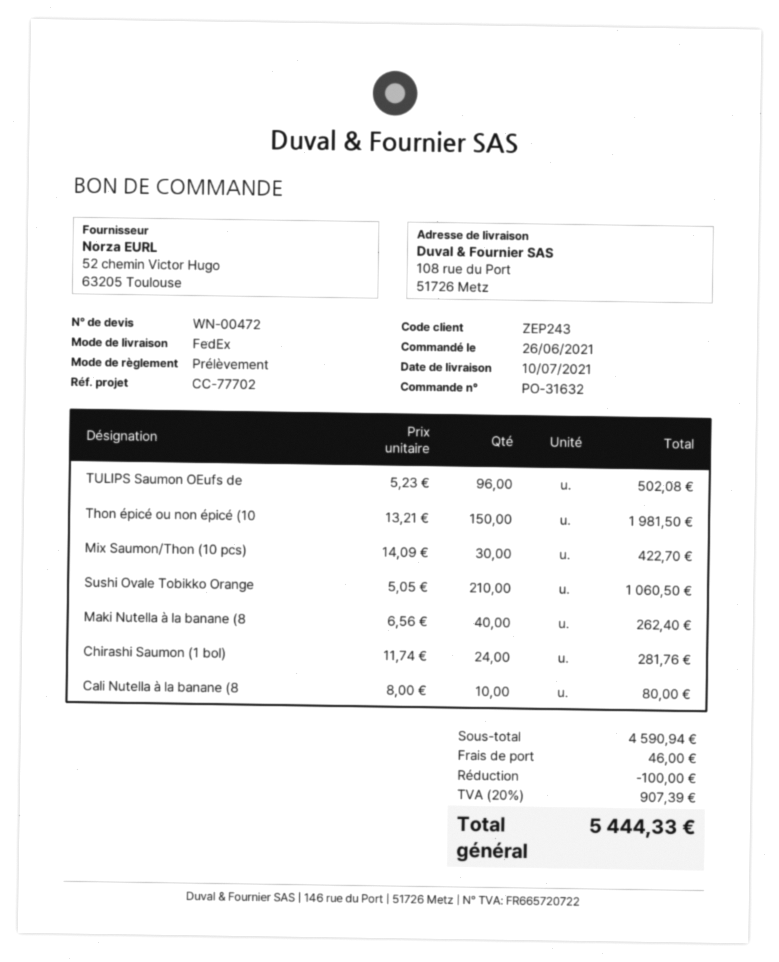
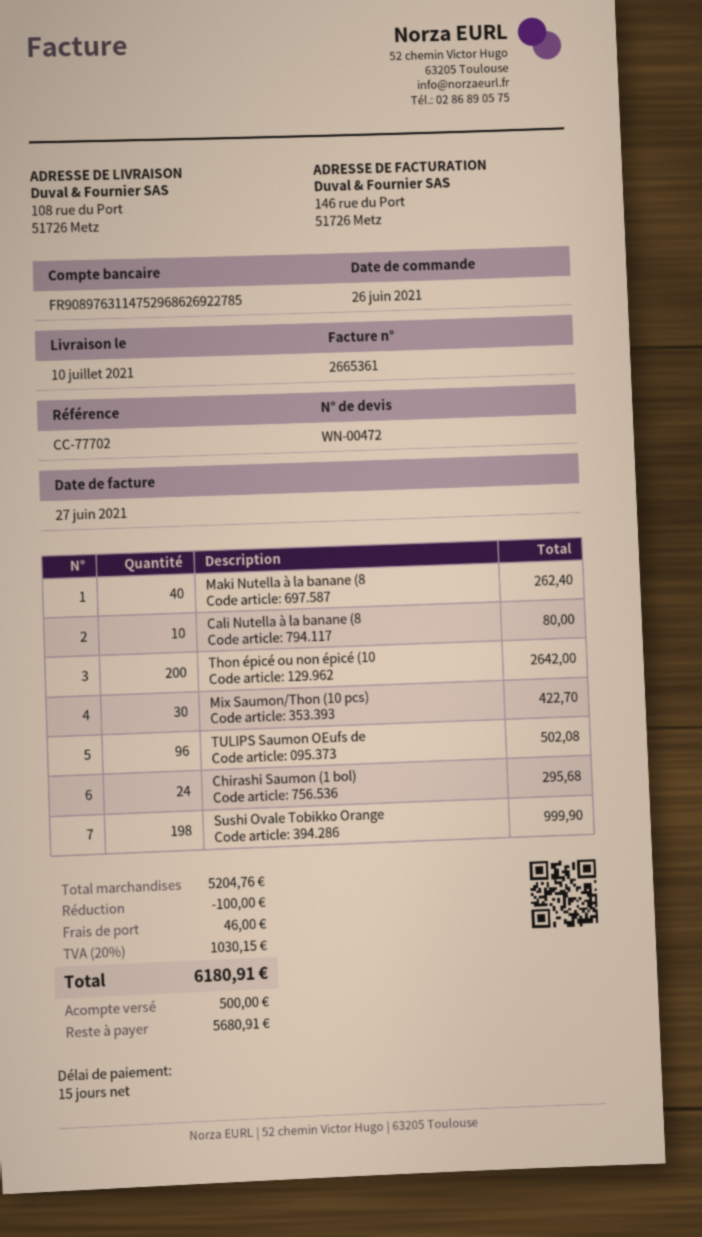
Thon épicé ou non épicé (10: 150 for 1981.50 -> 200 for 2642.00
Sushi Ovale Tobikko Orange: 210 for 1060.50 -> 198 for 999.90
Chirashi Saumon (1 bol): 24 for 281.76 -> 24 for 295.68
subtotal: 4590.94 -> 5204.76
tax: 20% = 907.39 -> 20% = 1030.15
total: 5444.33 -> 6180.91

